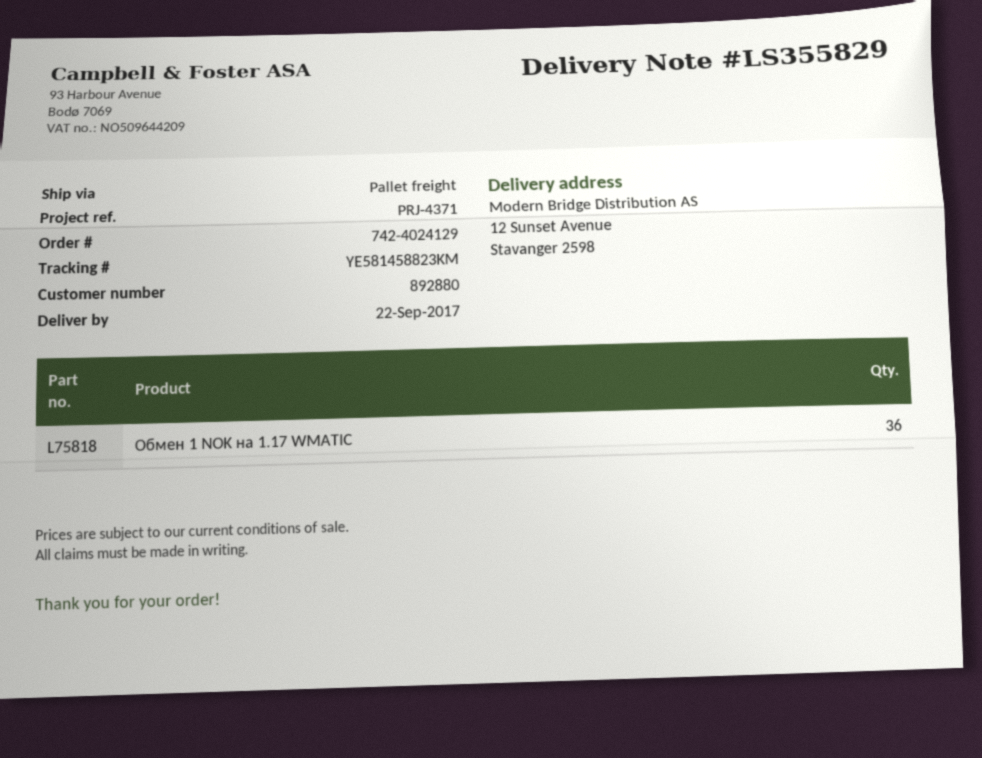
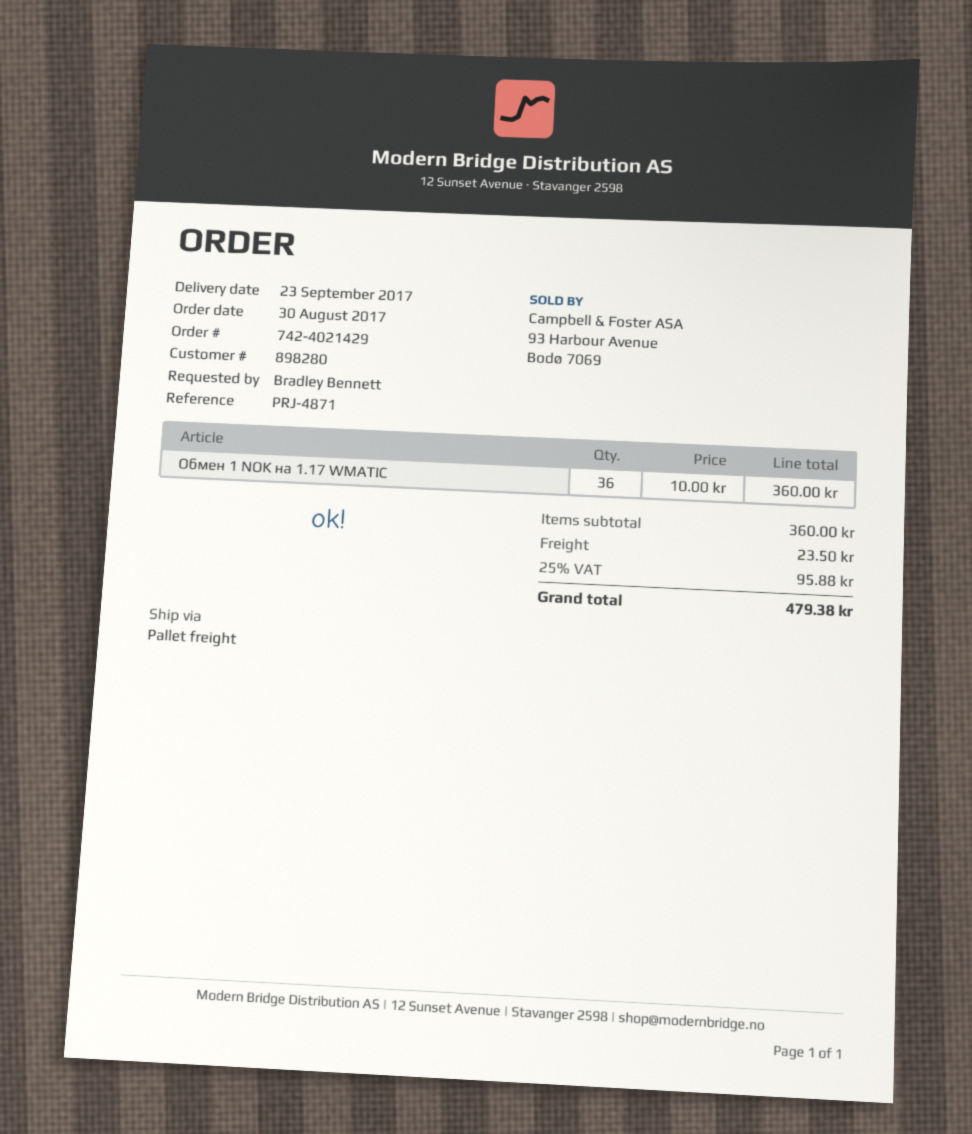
order number: 742-4024129 -> 742-4021429
delivery date: 2017-09-22 -> 2017-09-23
customer number: 892880 -> 898280
reference: PRJ-4371 -> PRJ-4871

